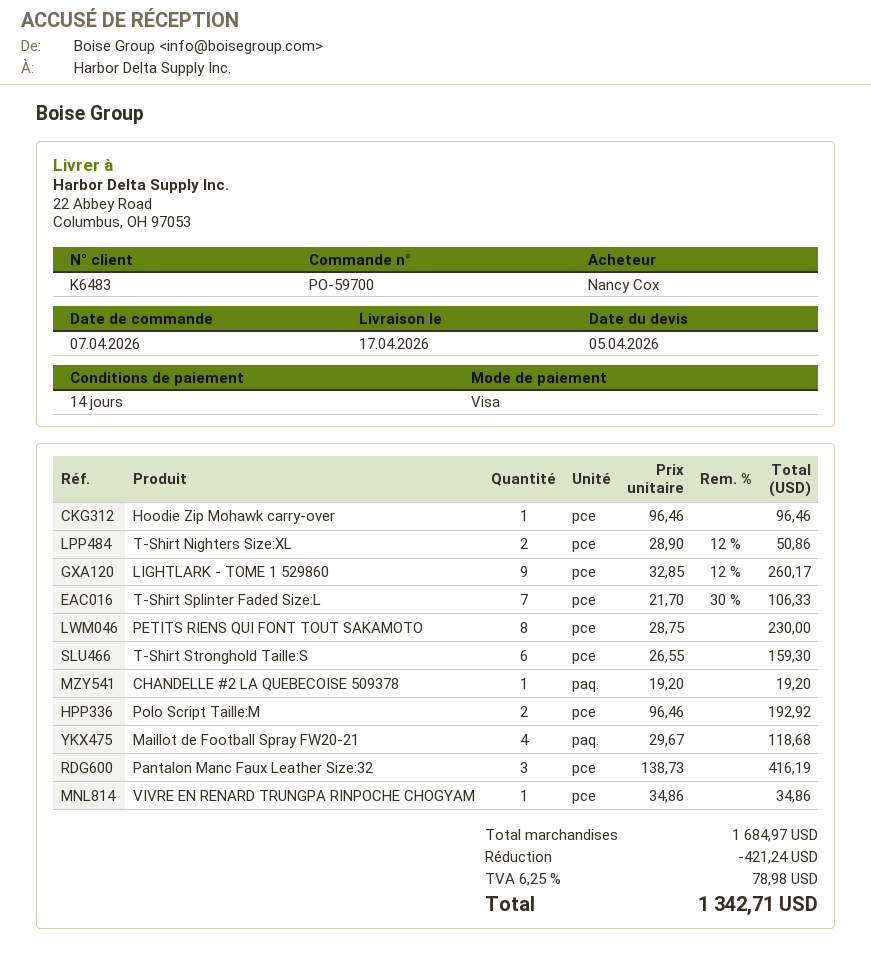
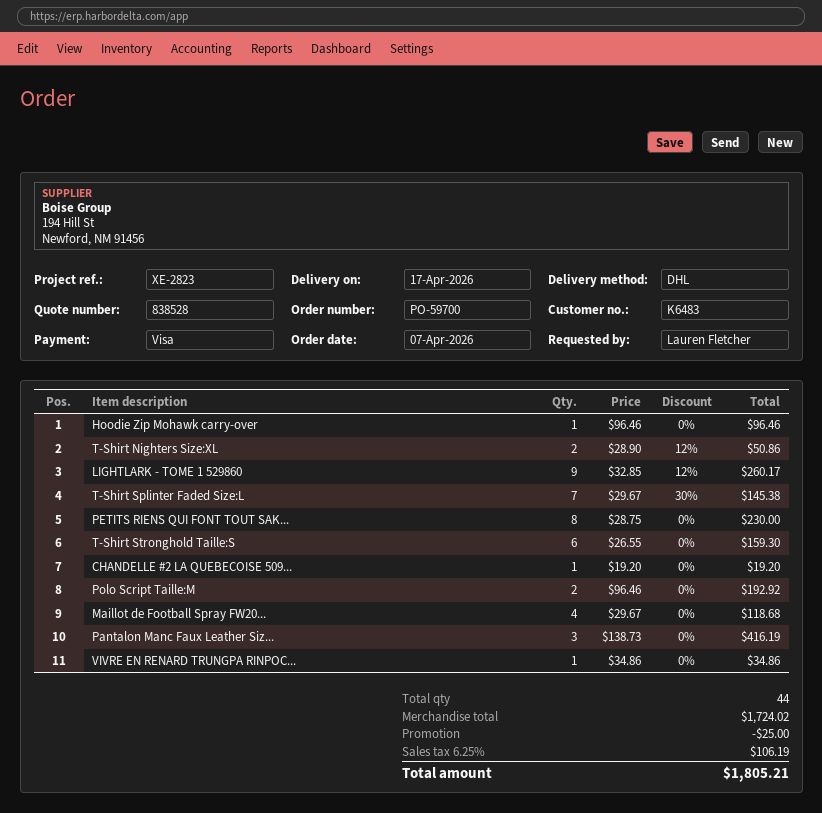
ordered by: Nancy Cox -> Lauren Fletcher
T-Shirt Splinter Faded Size:L: 7 x 21.70 - 30% = 106.33 -> 7 x 29.67 - 30% = 145.38
subtotal: 1684.97 -> 1724.02
discount: 421.24 -> 25.00
tax: 6.25% = 78.98 -> 6.25% = 106.19
total: 1342.71 -> 1805.21

